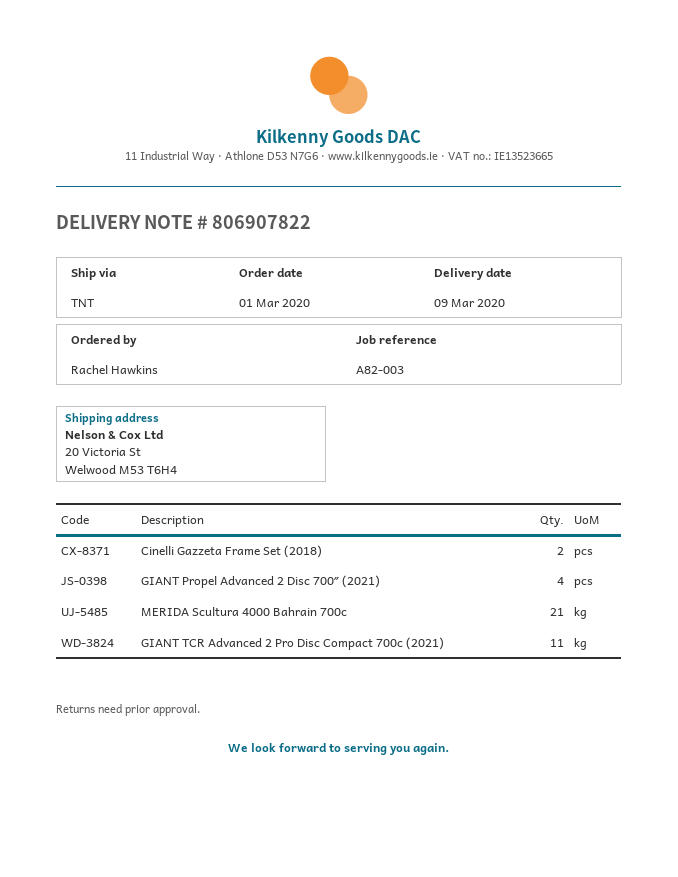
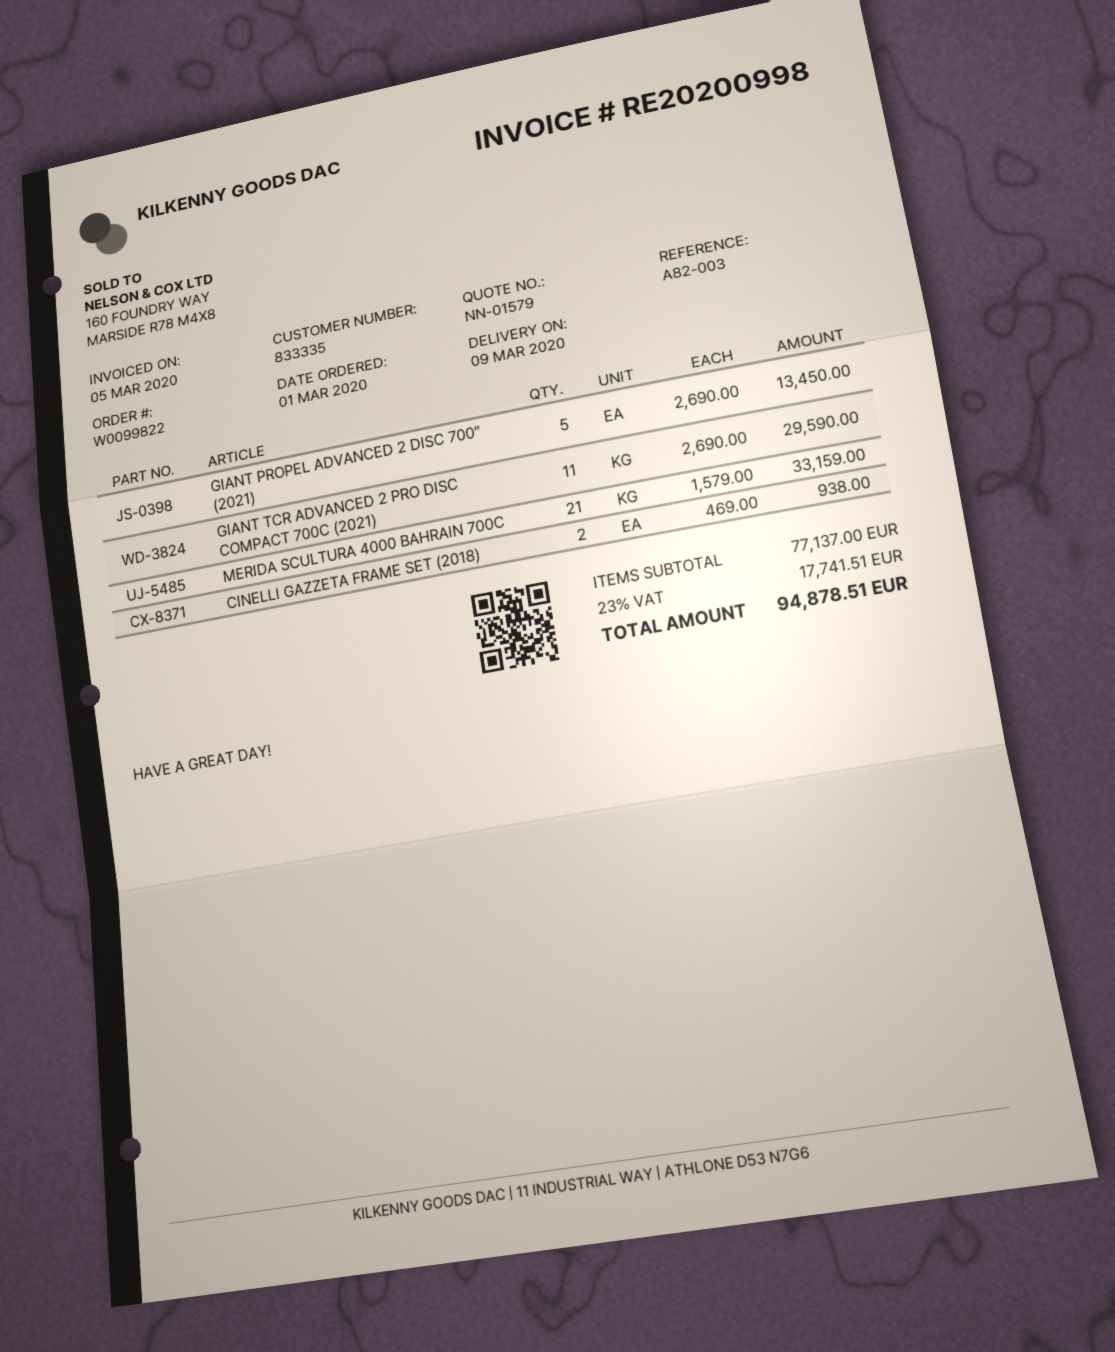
GIANT Propel Advanced 2 Disc 700″ (2021): 4 -> 5

